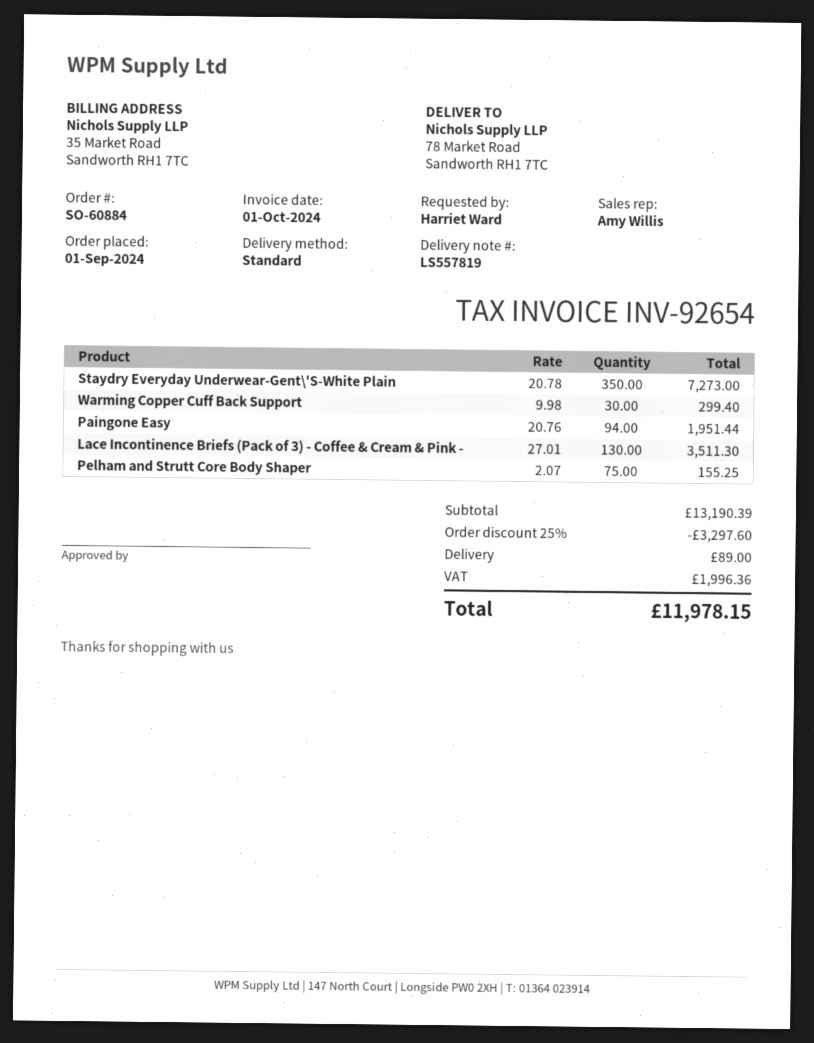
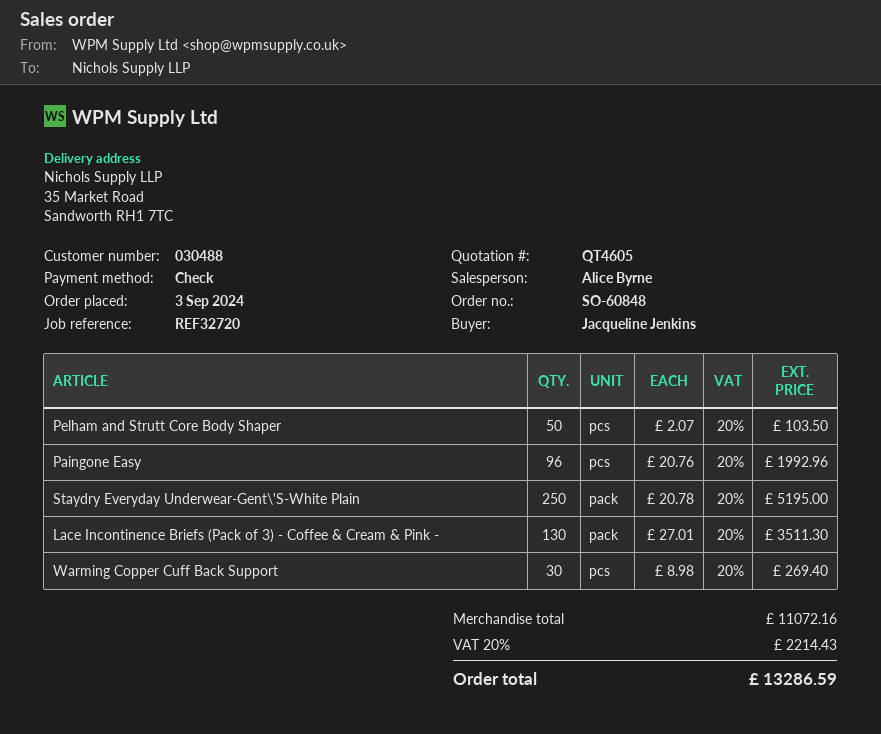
order number: SO-60884 -> SO-60848
order date: 2024-09-01 -> 2024-09-03
ordered by: Harriet Ward -> Jacqueline Jenkins
sales rep: Amy Willis -> Alice Byrne
ship to: 78 Market Road, Sandworth RH1 7TC -> 35 Market Road, Sandworth RH1 7TC
Staydry Everyday Underwear-Gent\'S-White Plain: 350 x 20.78 = 7273.00 -> 250 x 20.78 = 5195.00
Warming Copper Cuff Back Support: 30 x 9.98 = 299.40 -> 30 x 8.98 = 269.40
Paingone Easy: 94 x 20.76 = 1951.44 -> 96 x 20.76 = 1992.96
Pelham and Strutt Core Body Shaper: 75 x 2.07 = 155.25 -> 50 x 2.07 = 103.50
subtotal: 13190.39 -> 11072.16
discount: 25% = 3297.60 -> none
shipping: 89.00 -> none
tax: 1996.36 -> 2214.43
total: 11978.15 -> 13286.59

